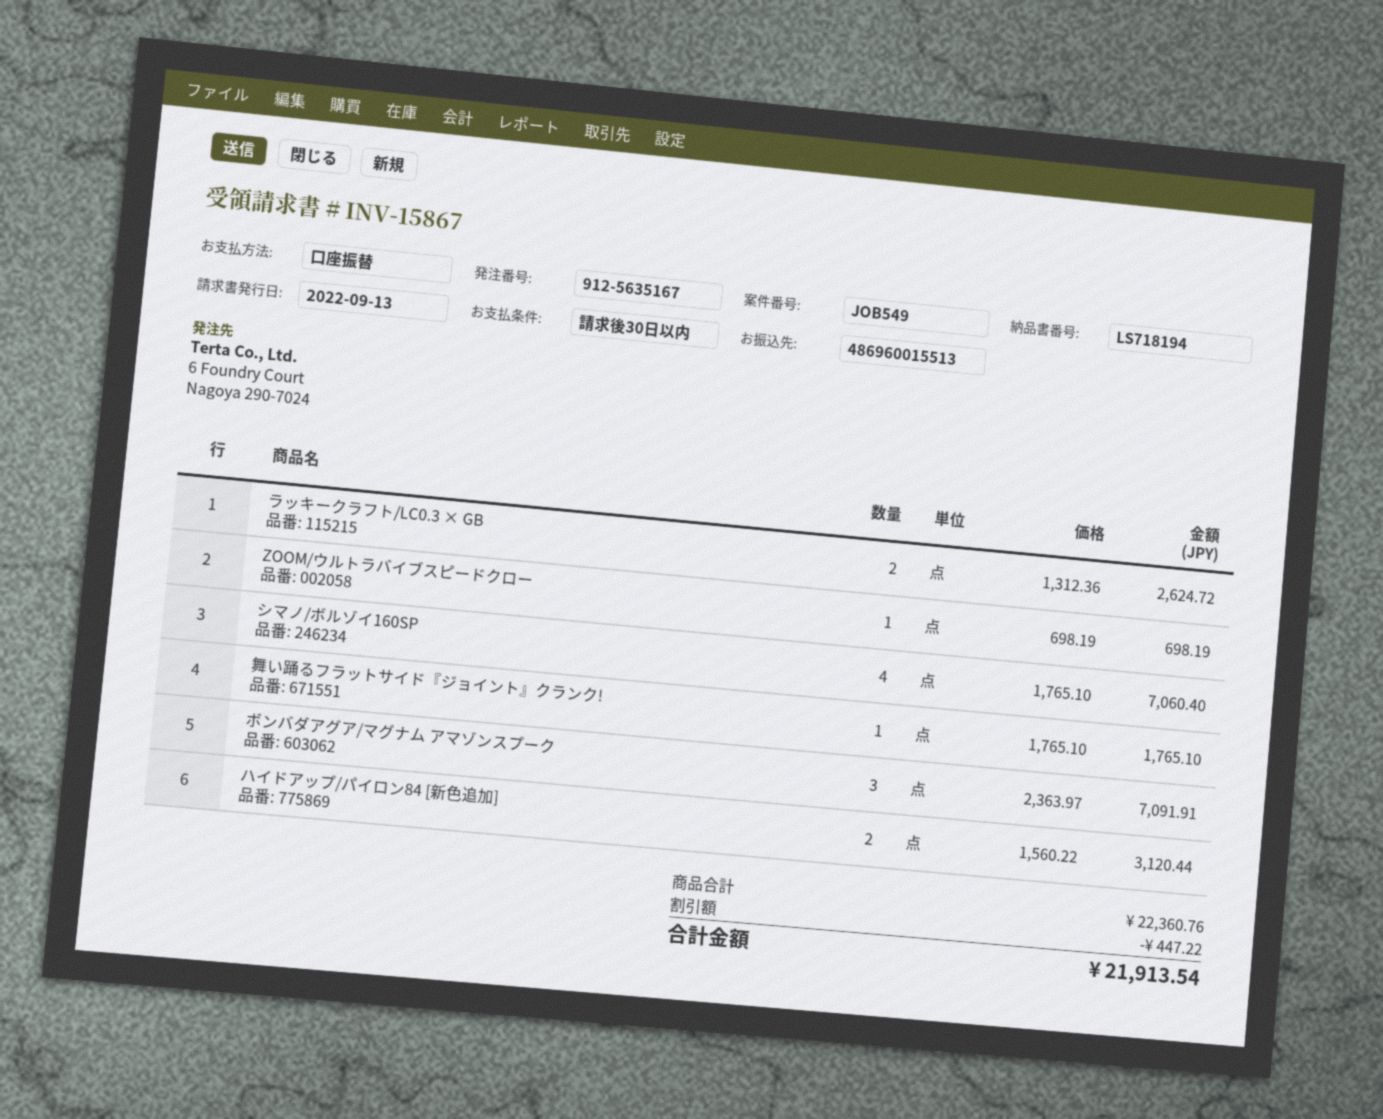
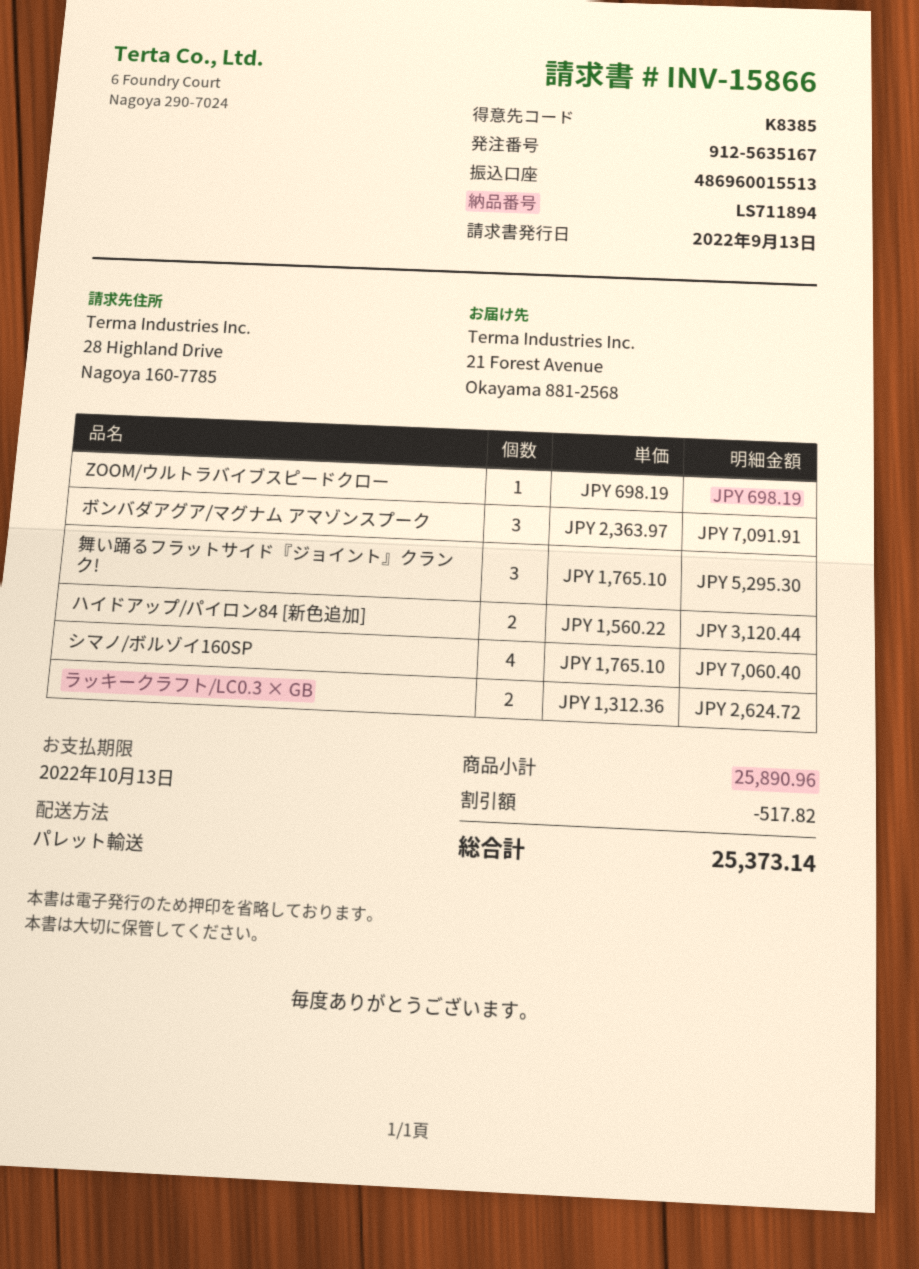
delivery note number: LS718194 -> LS711894
invoice number: INV-15867 -> INV-15866
舞い踊るフラットサイド『ジョイント』クランク!: 1 x 1765.10 = 1765.10 -> 3 x 1765.10 = 5295.30
subtotal: 22360.76 -> 25890.96
discount: 447.22 -> 517.82
total: 21913.54 -> 25373.14

